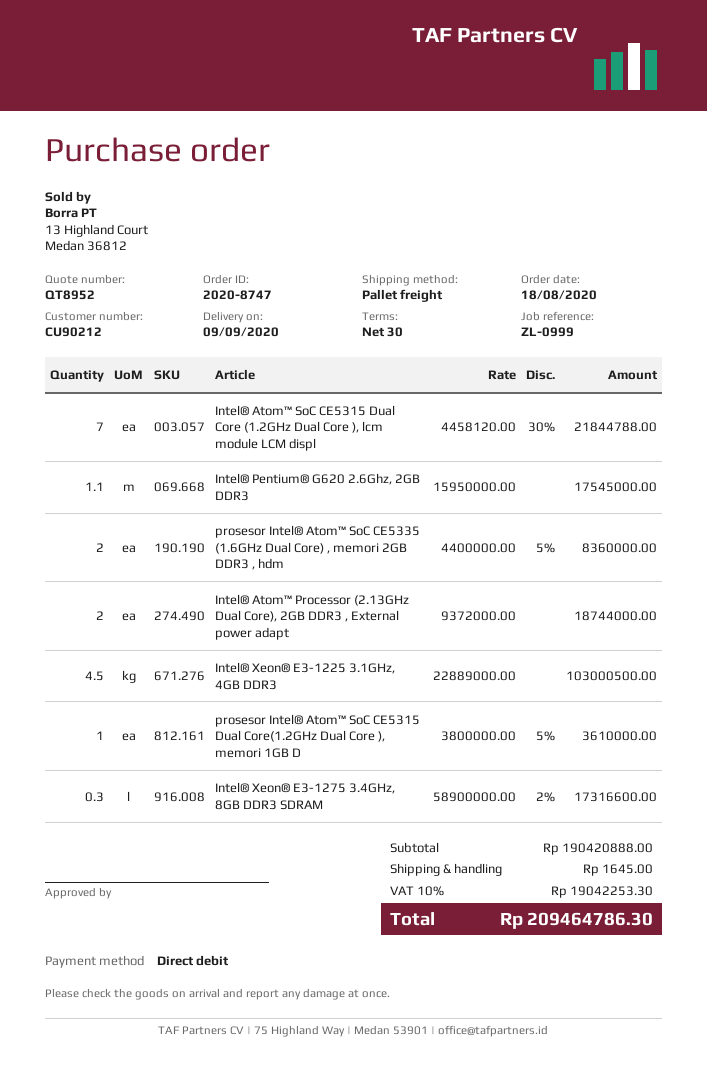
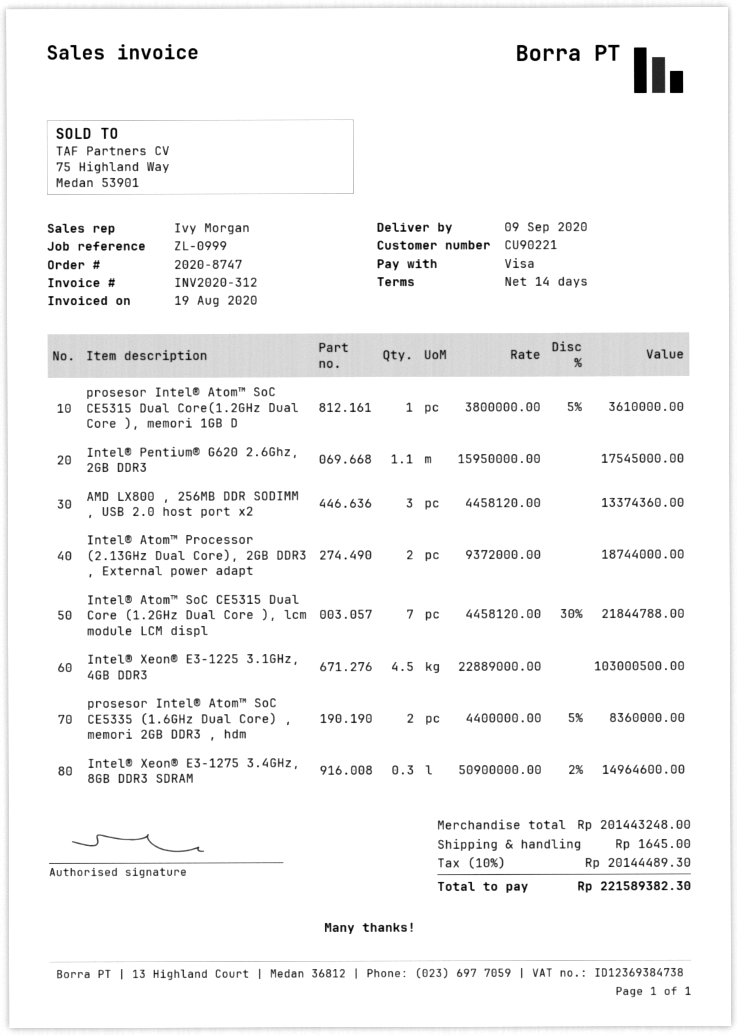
payment terms: 30 days -> 14 days
customer number: CU90212 -> CU90221
payment method: direct debit -> Visa
Intel® Xeon® E3-1275 3.4GHz, 8GB DDR3 SDRAM: 0.3 x 58900000.00 - 2% = 17316600.00 -> 0.3 x 50900000.00 - 2% = 14964600.00
AMD LX800 , 256MB DDR SODIMM , USB 2.0 host port x2: none -> 3 x 4458120.00 = 13374360.00
subtotal: 190420888.00 -> 201443248.00
tax: 10% = 19042253.30 -> 10% = 20144489.30
total: 209464786.30 -> 221589382.30

